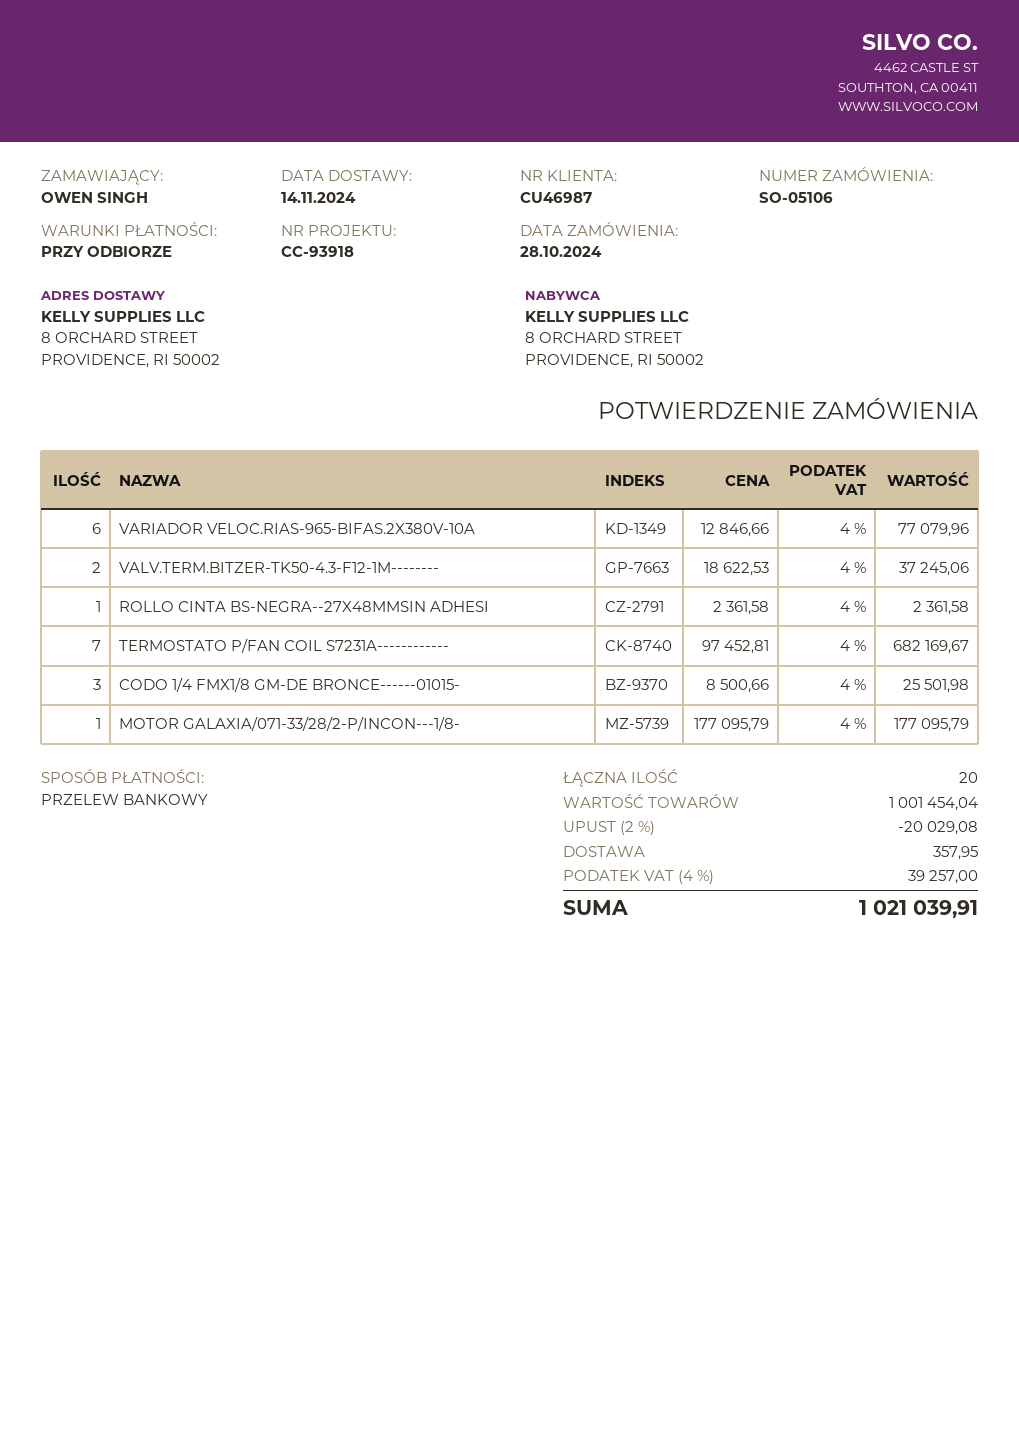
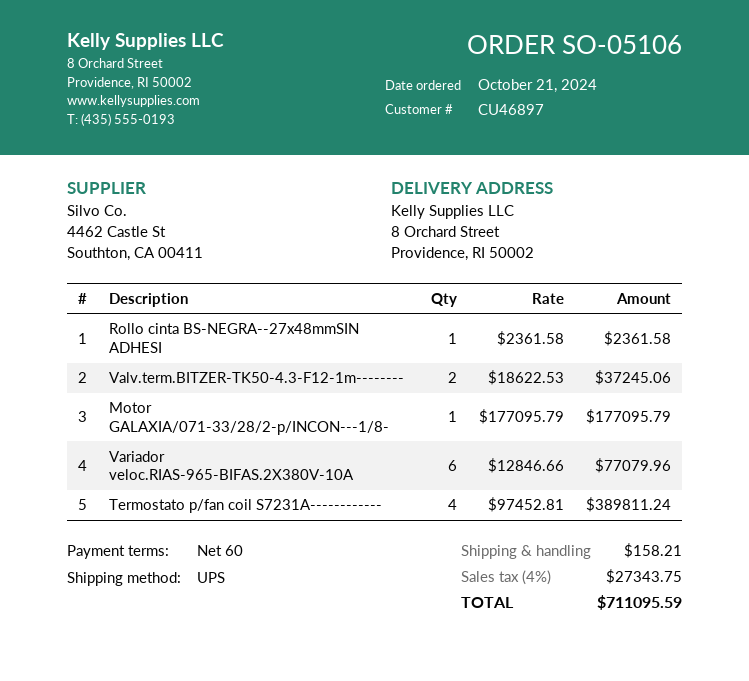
order date: 2024-10-28 -> 2024-10-21
payment terms: on receipt -> 60 days
customer number: CU46987 -> CU46897
TERMOSTATO P/FAN COIL S7231A------------: 7 x 97452.81 = 682169.67 -> 4 x 97452.81 = 389811.24
CODO 1/4 FMX1/8 GM-DE BRONCE------01015-: 3 x 8500.66 = 25501.98 -> none
discount: 2% = 20029.08 -> none
shipping: 357.95 -> 158.21
tax: 4% = 39257.00 -> 4% = 27343.75
total: 1021039.91 -> 711095.59

